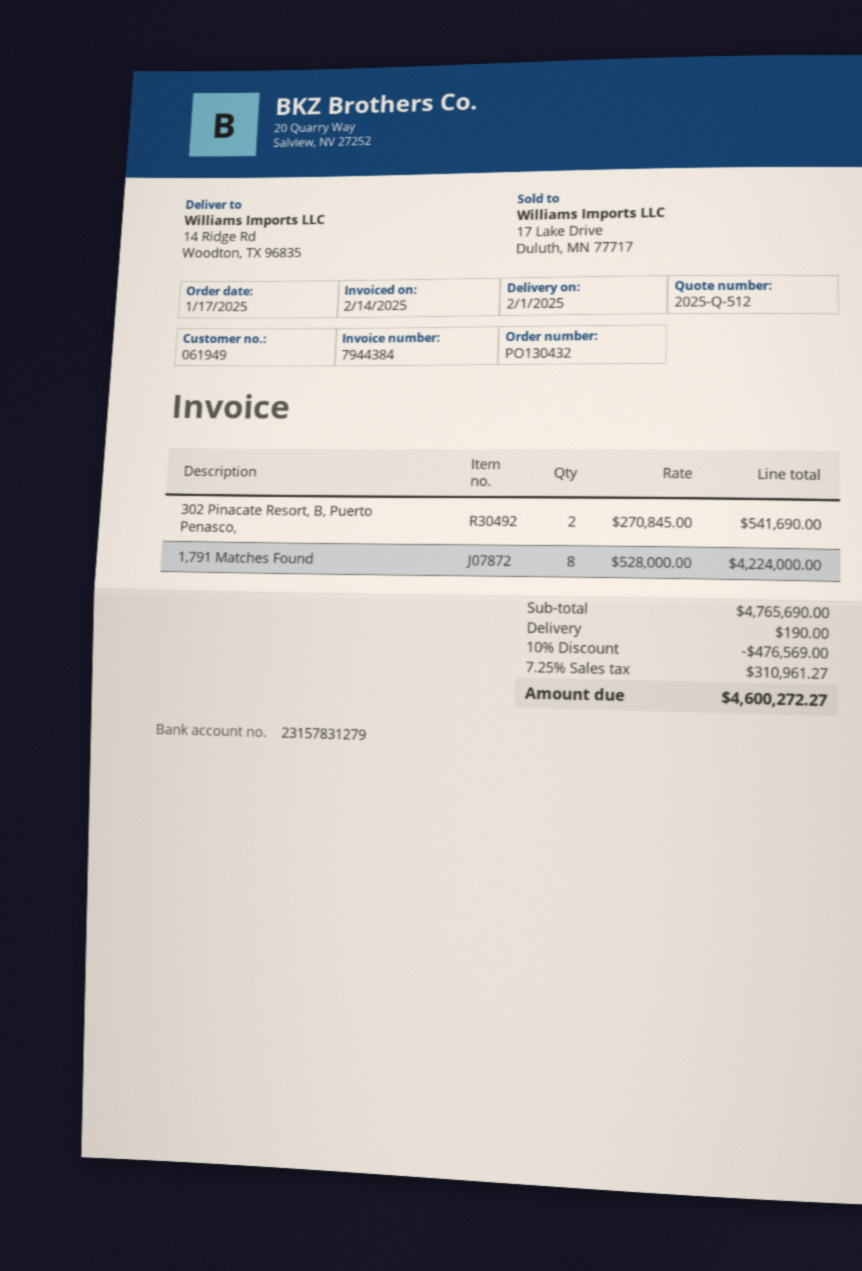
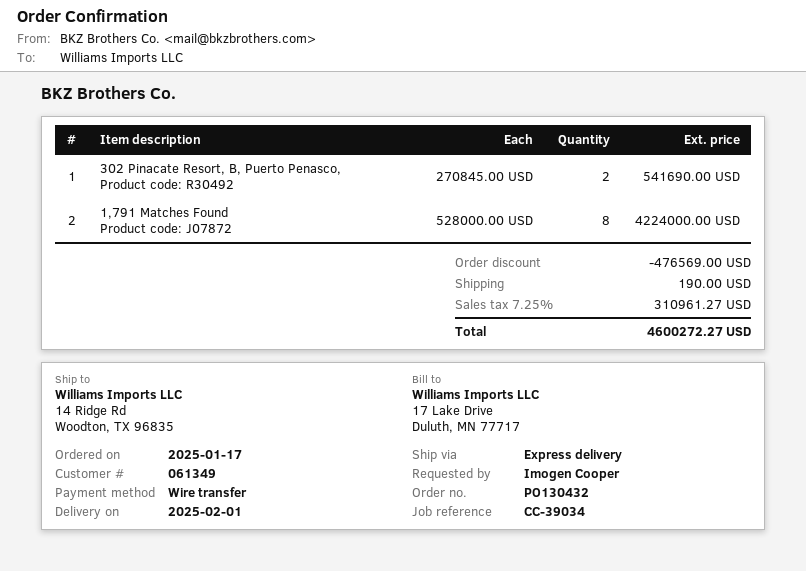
customer number: 061949 -> 061349

